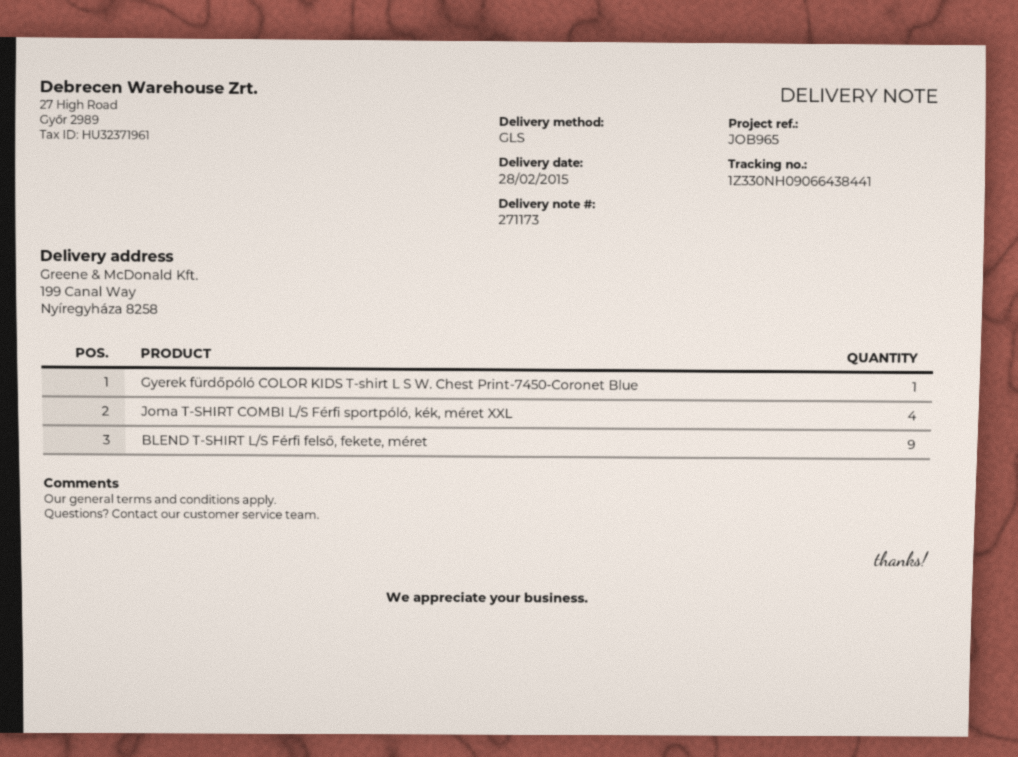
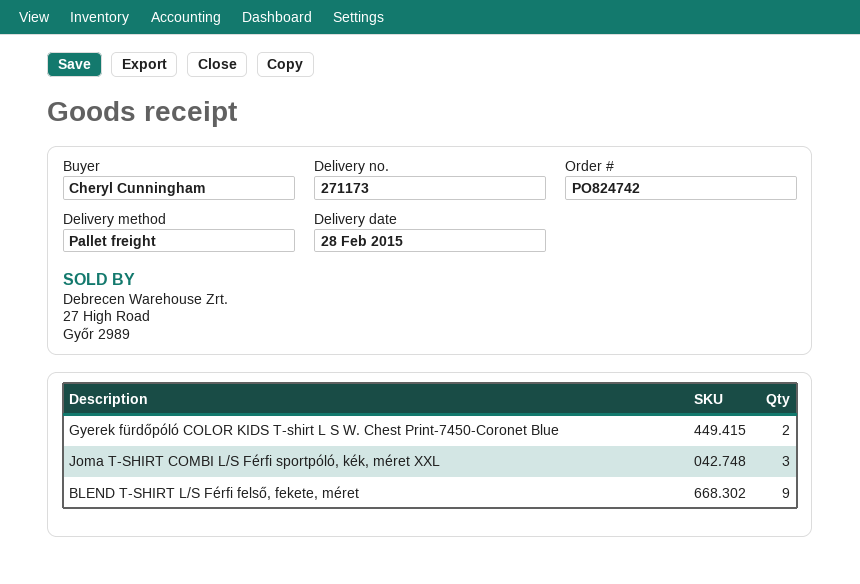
shipping method: GLS -> pallet freight
Gyerek fürdőpóló COLOR KIDS T-shirt L S W. Chest Print-7450-Coronet Blue: 1 -> 2
Joma T-SHIRT COMBI L/S Férfi sportpóló, kék, méret XXL: 4 -> 3

